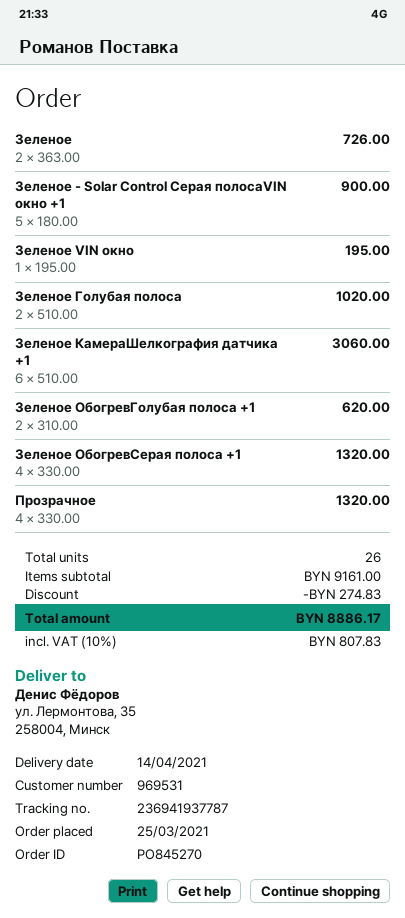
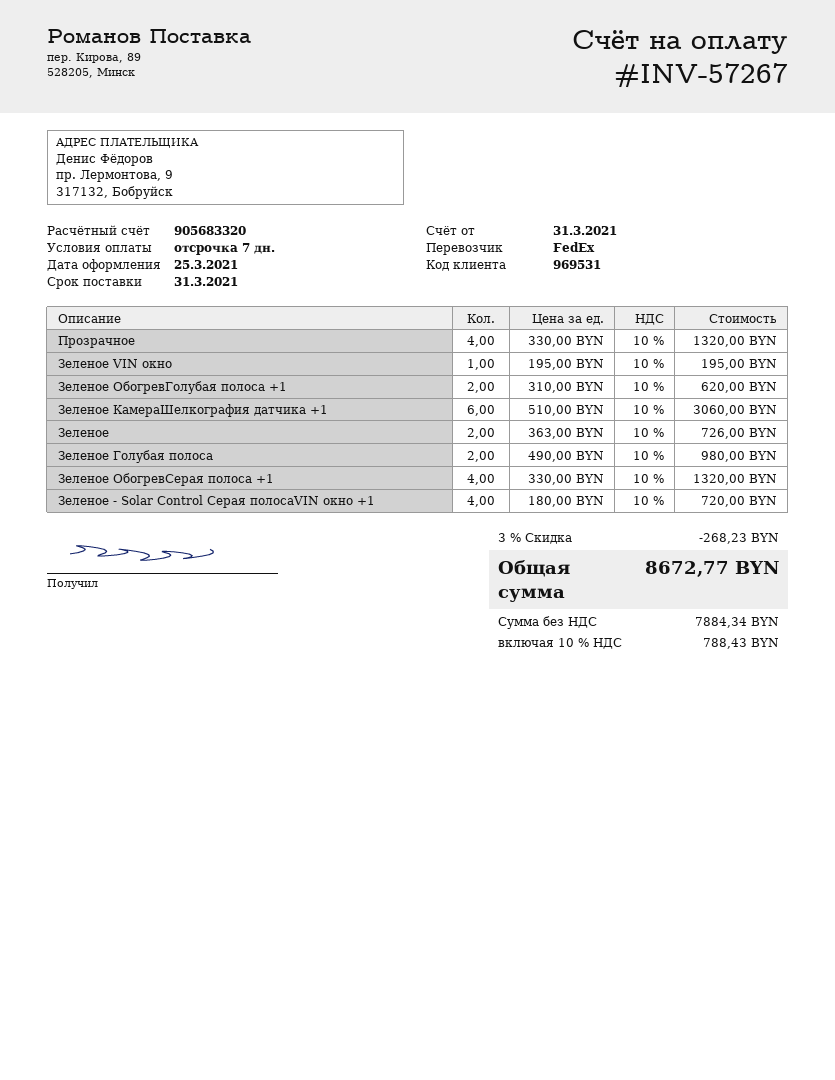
delivery date: 2021-04-14 -> 2021-03-31
Зеленое - Solar Control Серая полосаVIN окно +1: 5 x 180.00 = 900.00 -> 4 x 180.00 = 720.00
Зеленое Голубая полоса: 2 x 510.00 = 1020.00 -> 2 x 490.00 = 980.00
discount: 274.83 -> 268.23
tax: 10% = 807.83 -> 10% = 788.43
total: 8886.17 -> 8672.77

